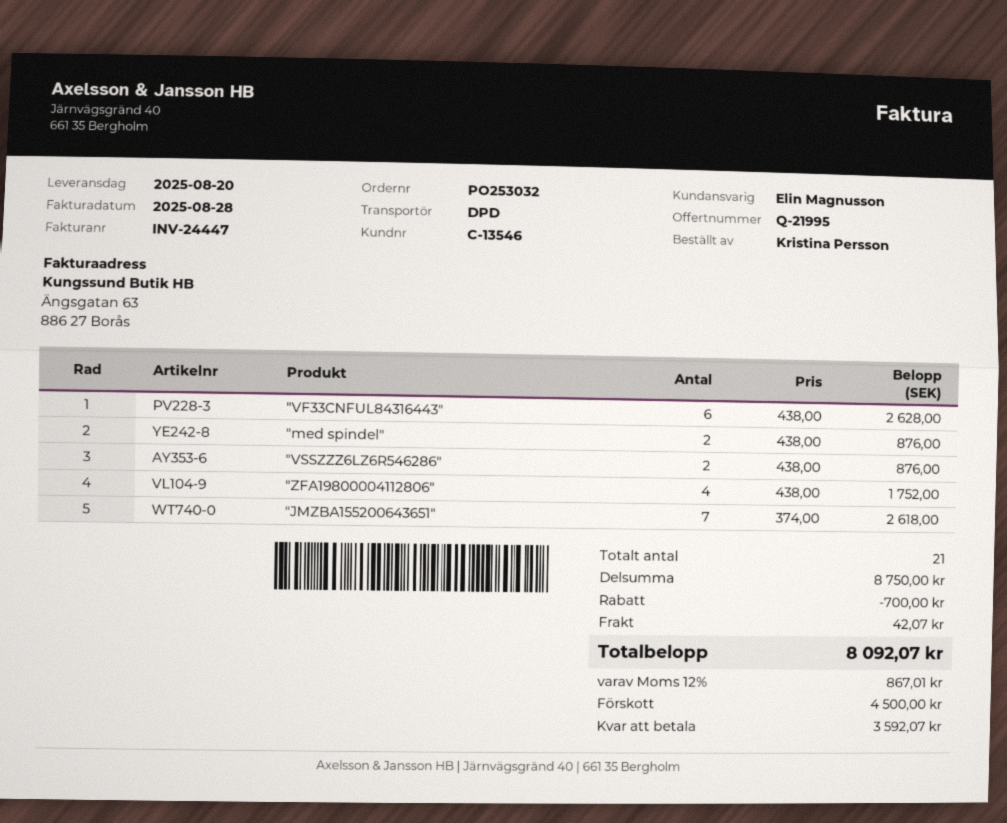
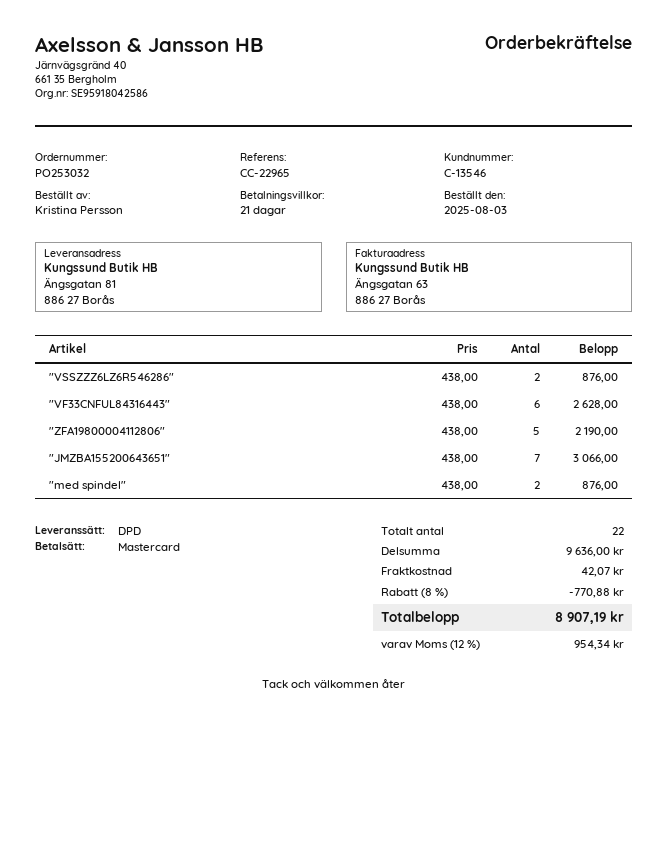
"ZFA19800004112806": 4 x 438.00 = 1752.00 -> 5 x 438.00 = 2190.00
"JMZBA155200643651": 7 x 374.00 = 2618.00 -> 7 x 438.00 = 3066.00
total quantity: 21 -> 22
subtotal: 8750.00 -> 9636.00
discount: 700.00 -> 770.88
tax: 12% = 867.01 -> 12% = 954.34
total: 8092.07 -> 8907.19

